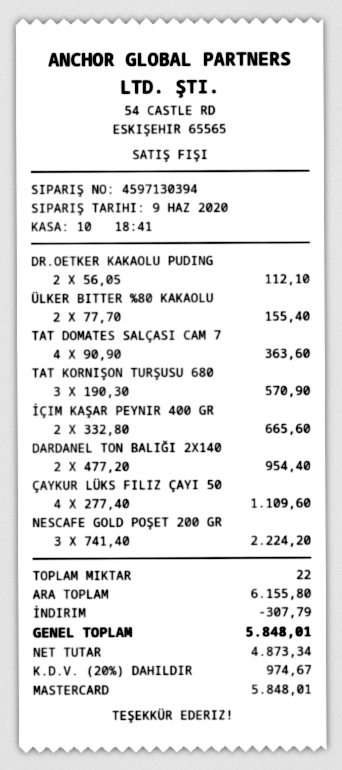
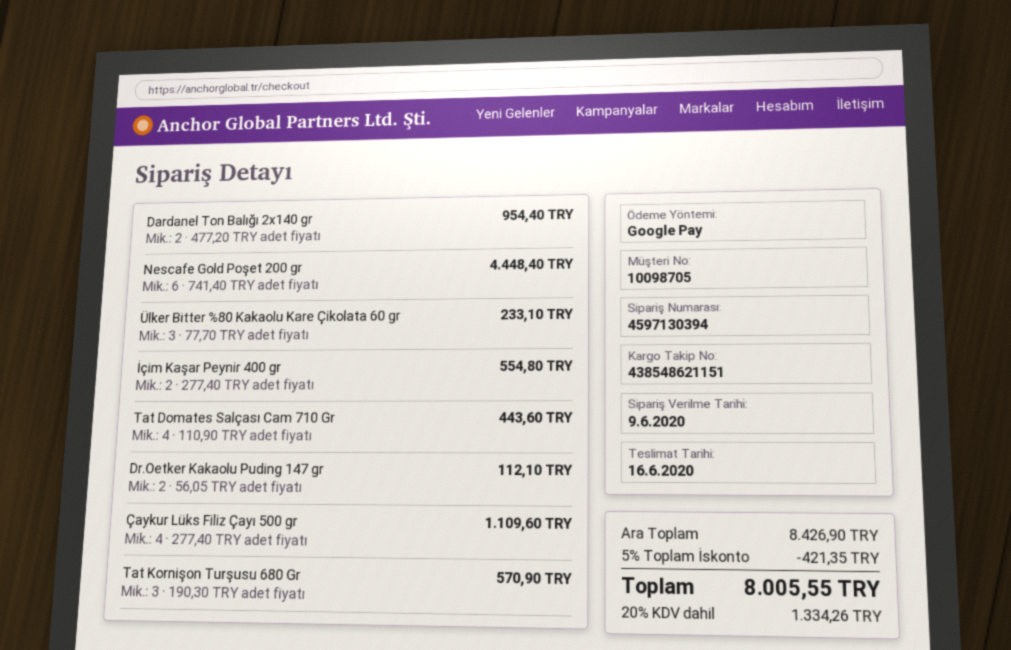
payment method: Mastercard -> Google Pay
ÜLKER BITTER %80 KAKAOLU: 2 x 77.70 = 155.40 -> 3 x 77.70 = 233.10
TAT DOMATES SALÇASI CAM 7: 4 x 90.90 = 363.60 -> 4 x 110.90 = 443.60
İÇIM KAŞAR PEYNIR 400 GR: 2 x 332.80 = 665.60 -> 2 x 277.40 = 554.80
NESCAFE GOLD POŞET 200 GR: 3 x 741.40 = 2224.20 -> 6 x 741.40 = 4448.40
subtotal: 6155.80 -> 8426.90
discount: 307.79 -> 421.35
tax: 20% = 974.67 -> 20% = 1334.26
total: 5848.01 -> 8005.55

